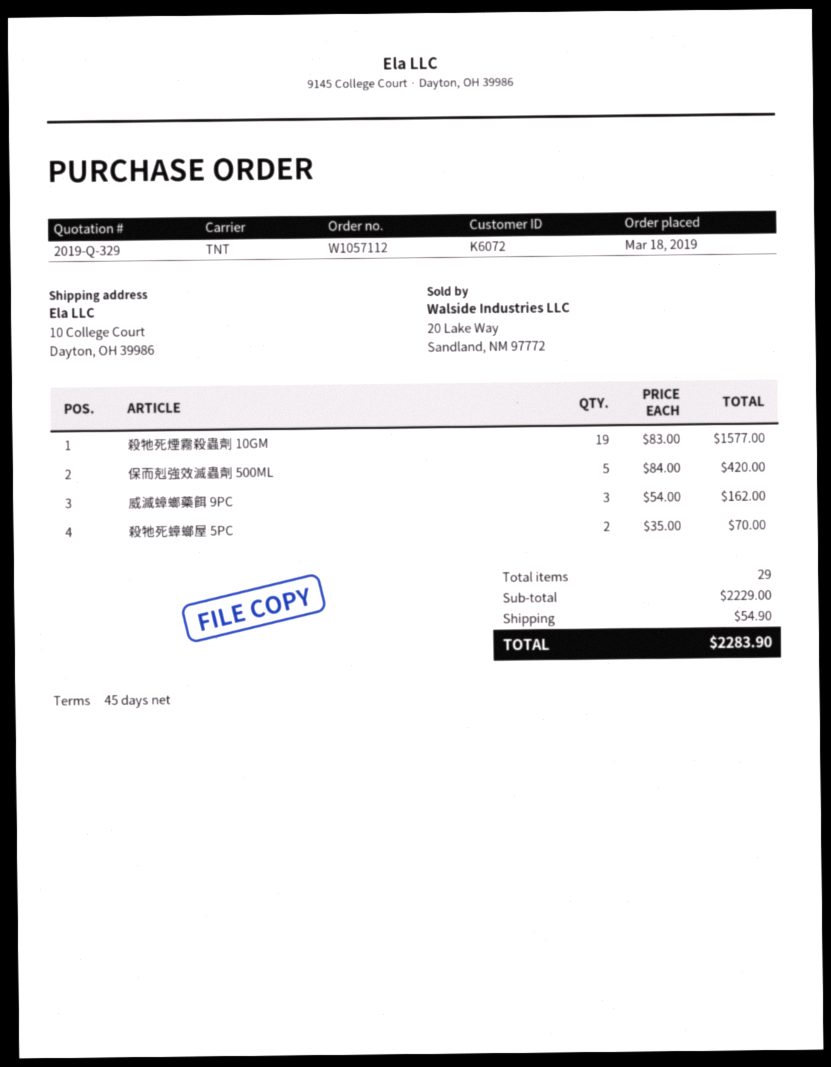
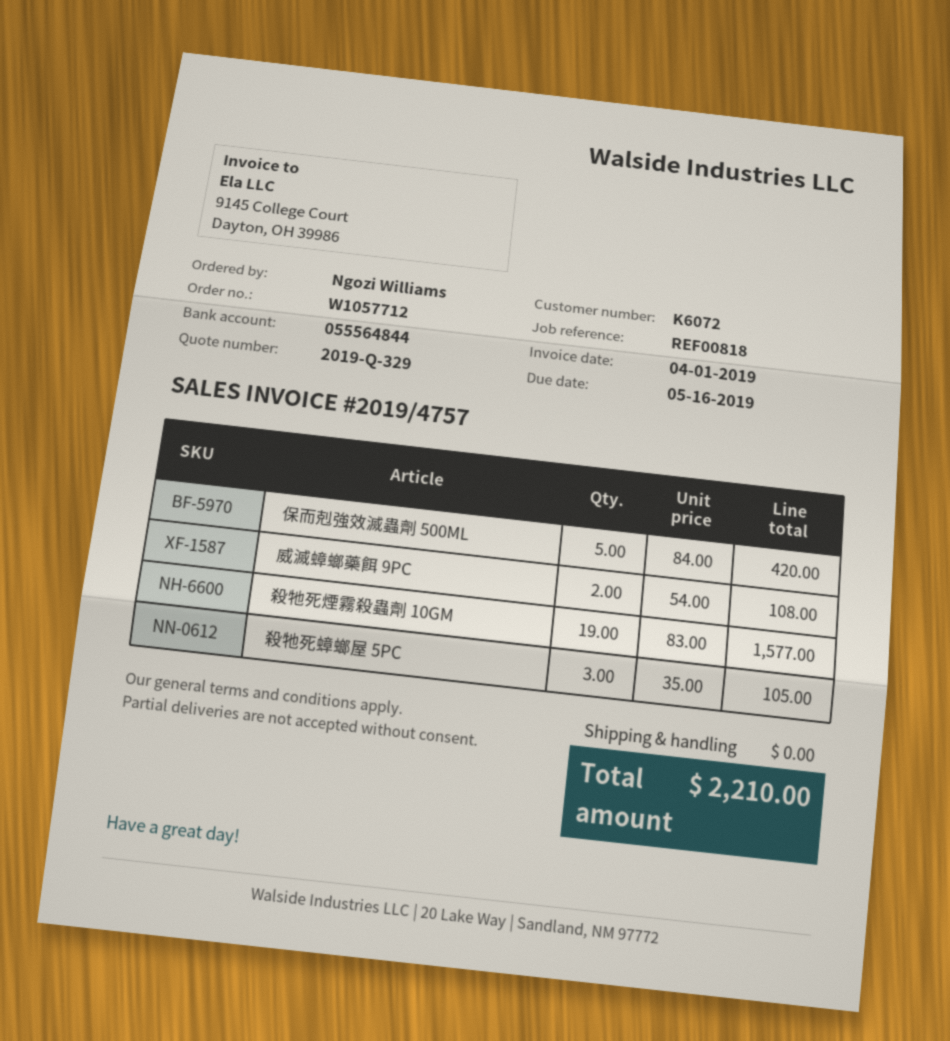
order number: W1057112 -> W1057712
威滅蟑螂藥餌 9PC: 3 x 54.00 = 162.00 -> 2 x 54.00 = 108.00
殺牠死蟑螂屋 5PC: 2 x 35.00 = 70.00 -> 3 x 35.00 = 105.00
shipping: 54.90 -> 0.00
total: 2283.90 -> 2210.00

